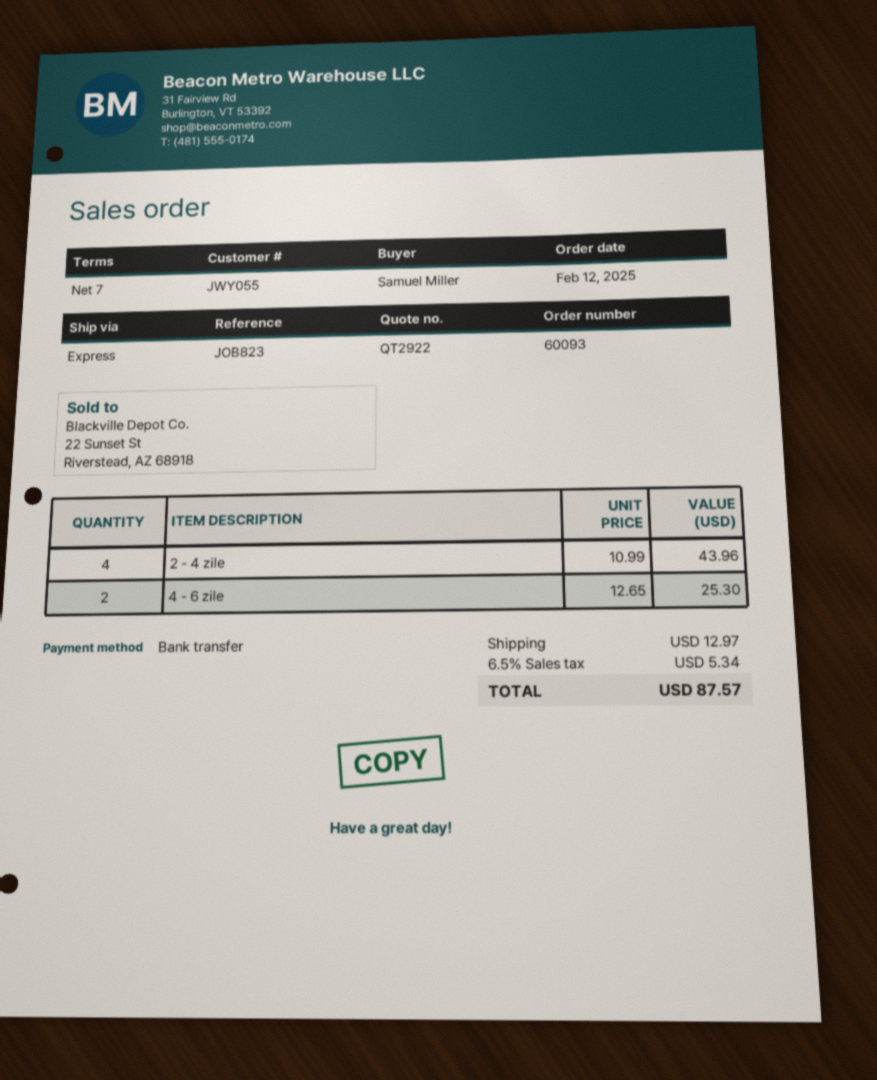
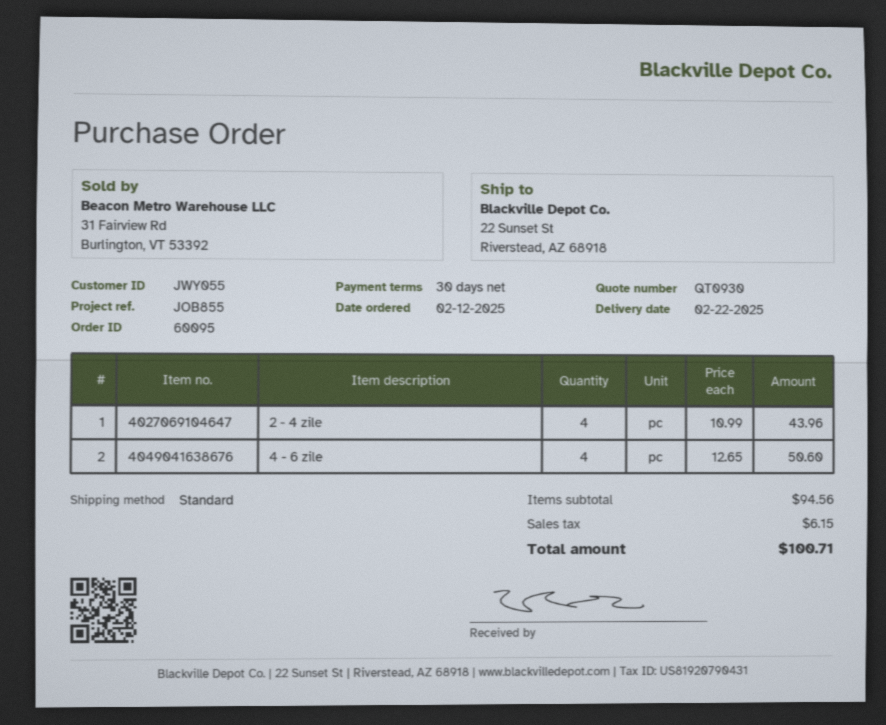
quote number: QT2922 -> QT0930
order number: 60093 -> 60095
payment terms: 7 days -> 30 days
reference: JOB823 -> JOB855
shipping method: express -> standard
4 - 6 zile: 2 x 12.65 = 25.30 -> 4 x 12.65 = 50.60
shipping: 12.97 -> none
tax: 5.34 -> 6.15
total: 87.57 -> 100.71

